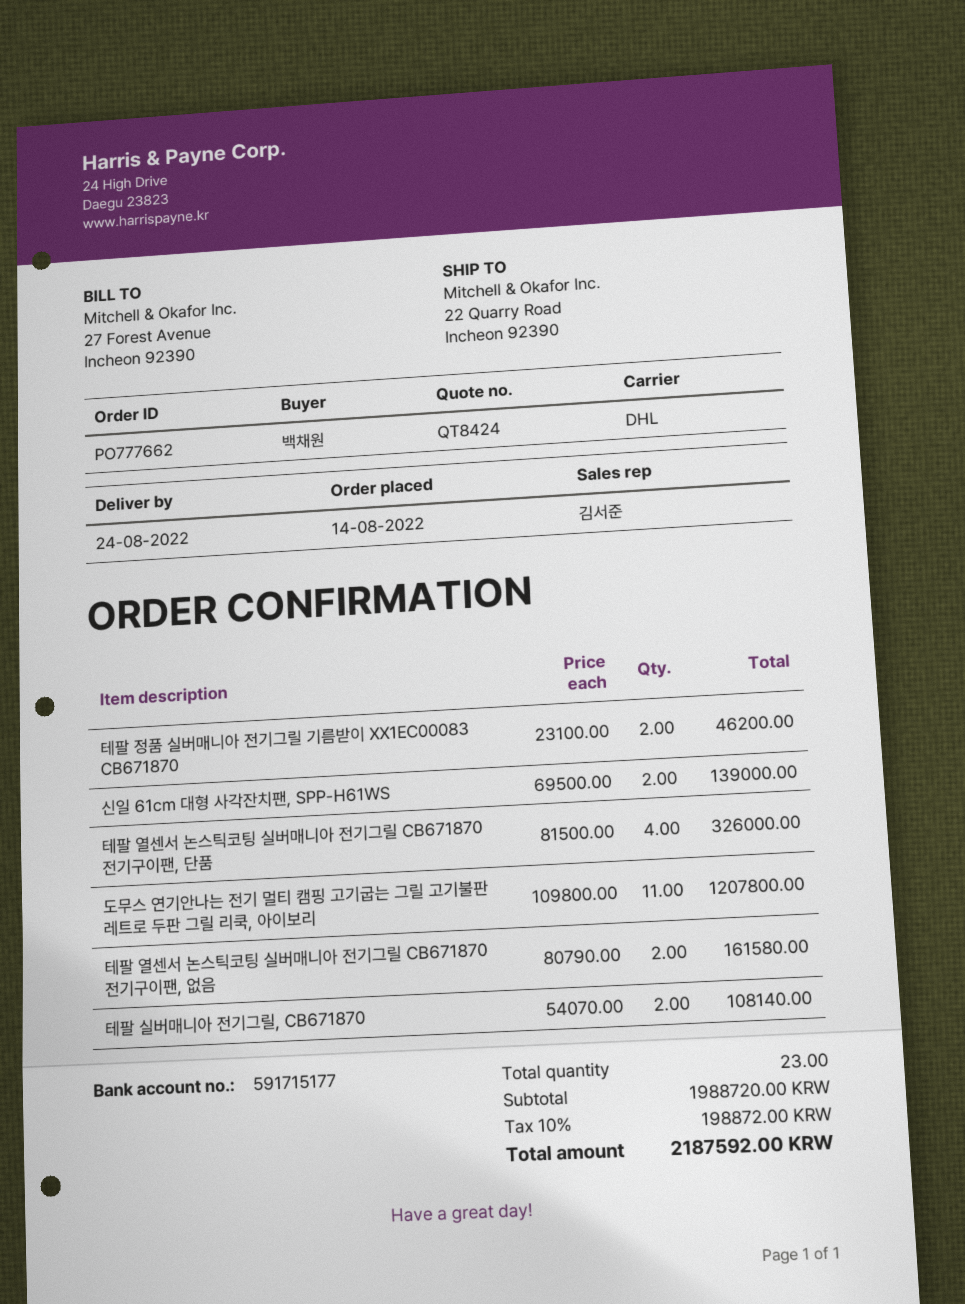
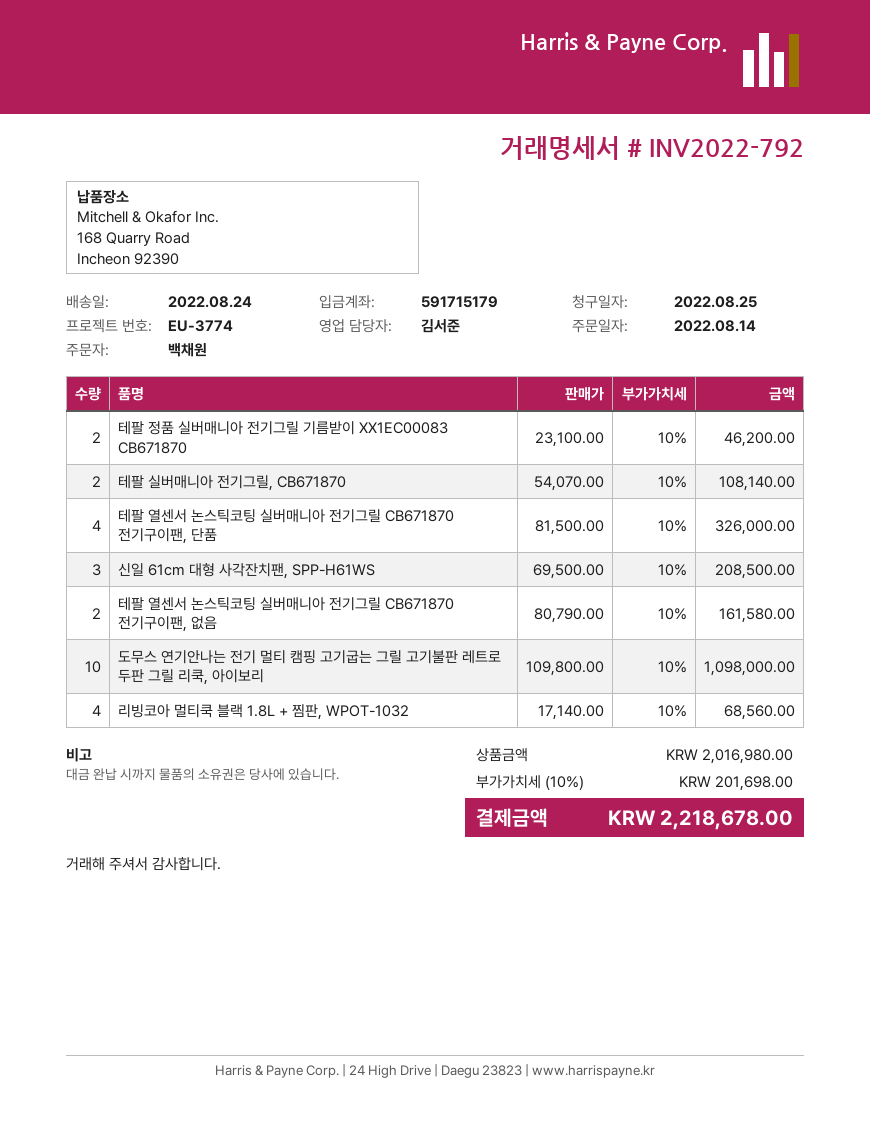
bank account: 591715177 -> 591715179
ship to: 22 Quarry Road, Incheon 92390 -> 168 Quarry Road, Incheon 92390
신일 61cm 대형 사각잔치팬, SPP-H61WS: 2 x 69500.00 = 139000.00 -> 3 x 69500.00 = 208500.00
도무스 연기안나는 전기 멀티 캠핑 고기굽는 그릴 고기불판 레트로 두판 그릴 리쿡, 아이보리: 11 x 109800.00 = 1207800.00 -> 10 x 109800.00 = 1098000.00
리빙코아 멀티쿡 블랙 1.8L + 찜판, WPOT-1032: none -> 4 x 17140.00 = 68560.00
subtotal: 1988720.00 -> 2016980.00
tax: 10% = 198872.00 -> 10% = 201698.00
total: 2187592.00 -> 2218678.00

